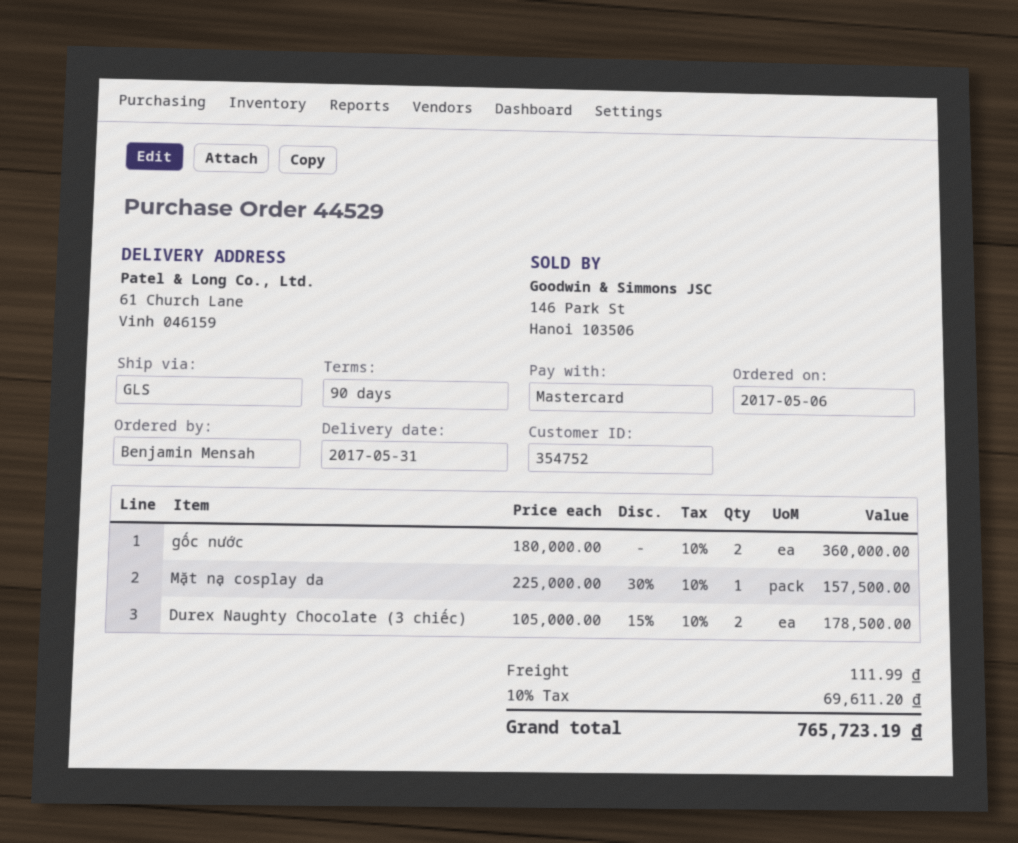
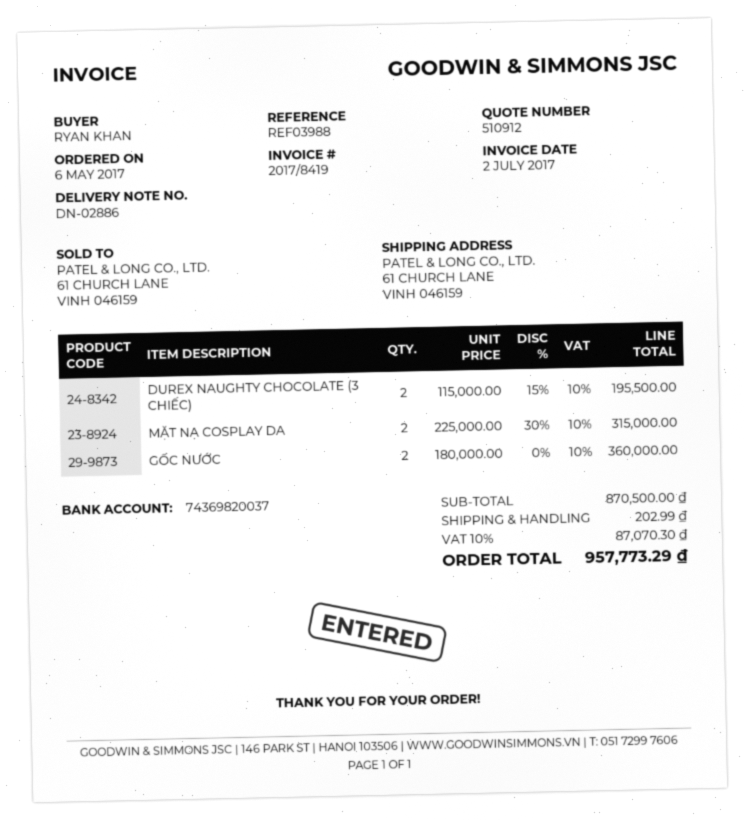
ordered by: Benjamin Mensah -> RYAN KHAN
Mặt nạ cosplay da: 1 x 225000.00 - 30% = 157500.00 -> 2 x 225000.00 - 30% = 315000.00
Durex Naughty Chocolate (3 chiếc): 2 x 105000.00 - 15% = 178500.00 -> 2 x 115000.00 - 15% = 195500.00
shipping: 111.99 -> 202.99
tax: 10% = 69611.20 -> 10% = 87070.30
total: 765723.19 -> 957773.29

